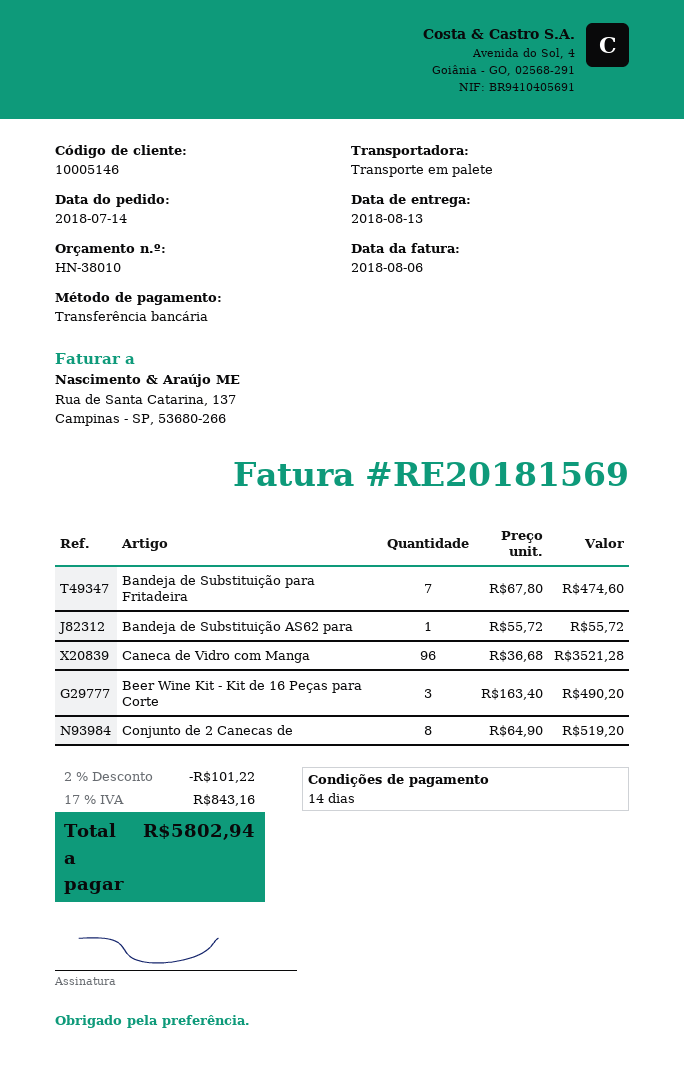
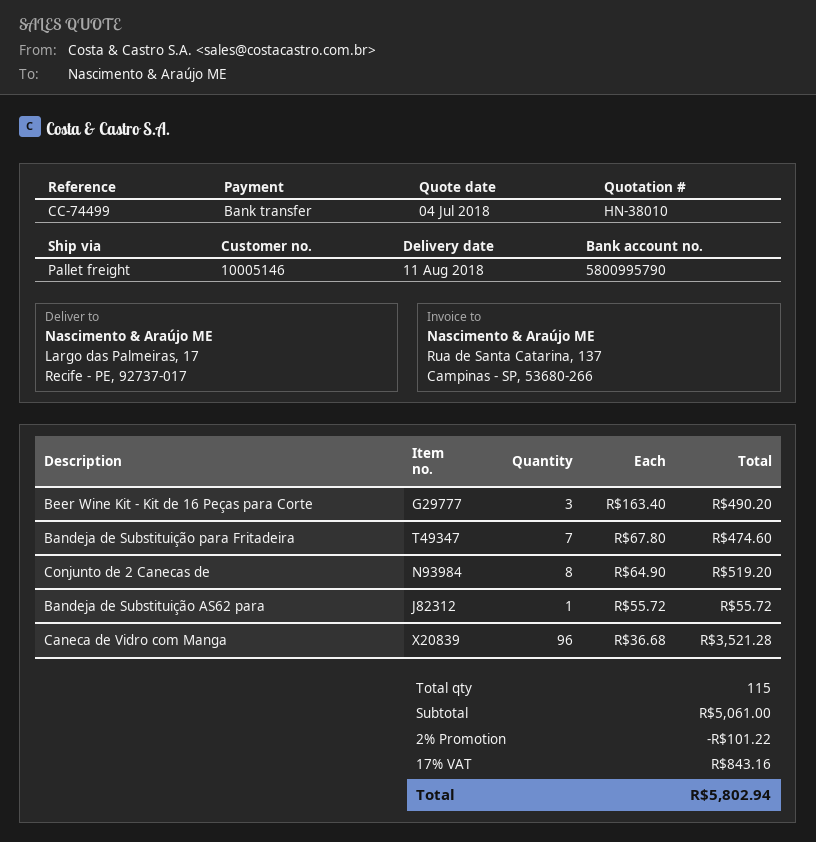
delivery date: 2018-08-13 -> 2018-08-11

